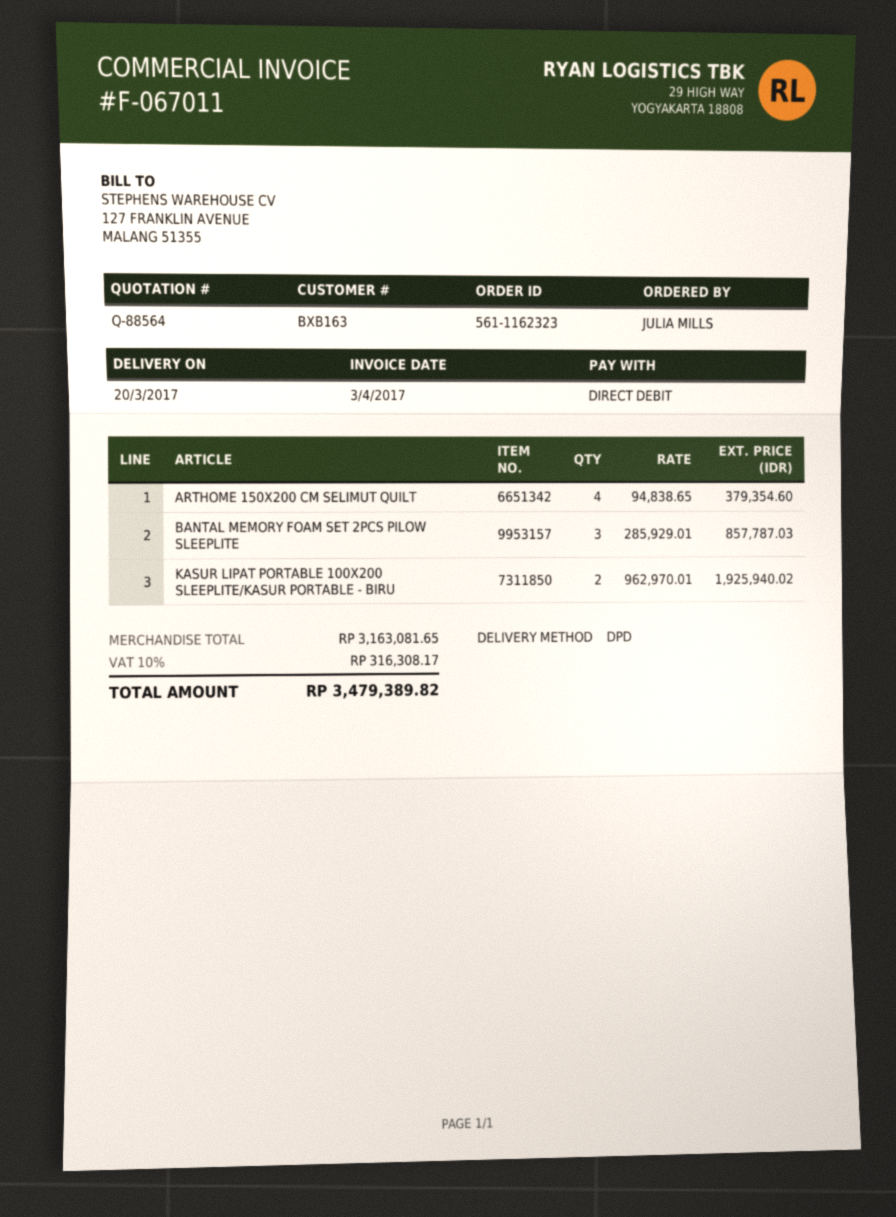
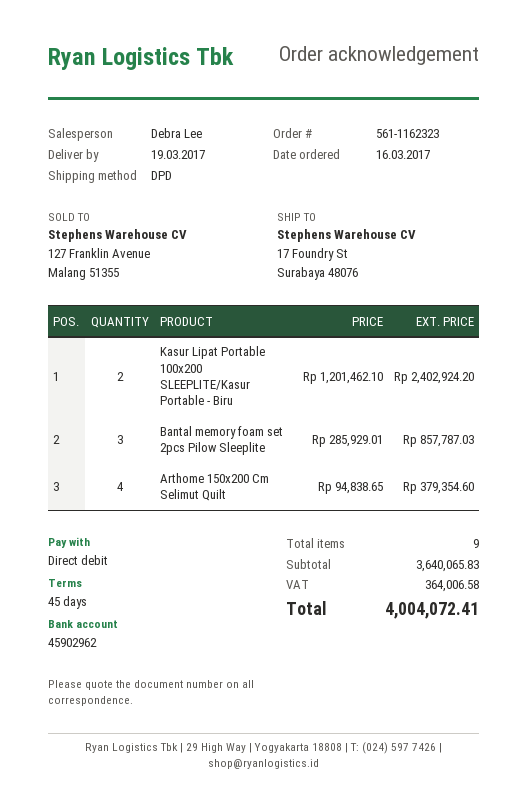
delivery date: 2017-03-20 -> 2017-03-19
KASUR LIPAT PORTABLE 100X200 SLEEPLITE/KASUR PORTABLE - BIRU: 2 x 962970.01 = 1925940.02 -> 2 x 1201462.10 = 2402924.20
subtotal: 3163081.65 -> 3640065.83
tax: 316308.17 -> 364006.58
total: 3479389.82 -> 4004072.41

